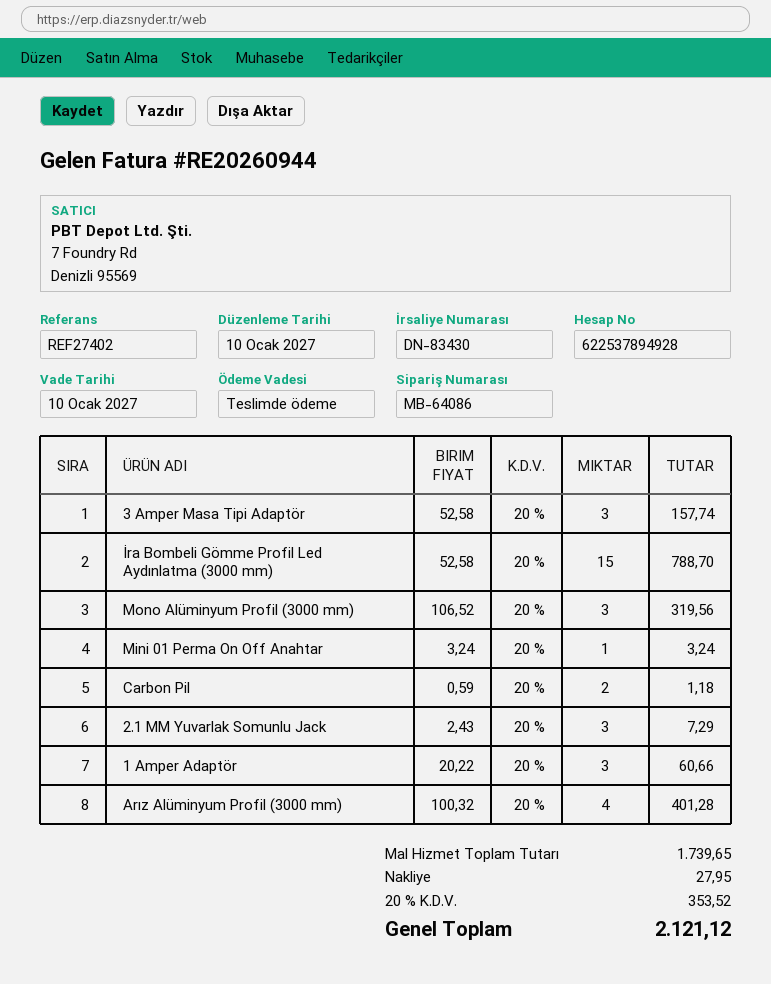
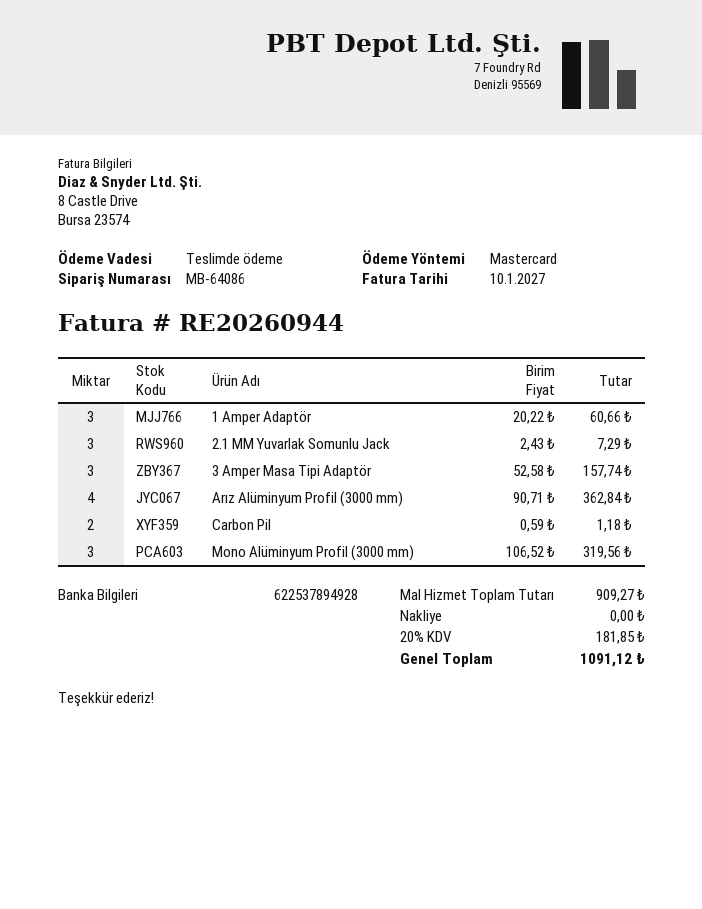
İra Bombeli Gömme Profil Led Aydınlatma (3000 mm): 15 x 52.58 = 788.70 -> none
Mini 01 Perma On Off Anahtar: 1 x 3.24 = 3.24 -> none
Arız Alüminyum Profil (3000 mm): 4 x 100.32 = 401.28 -> 4 x 90.71 = 362.84
subtotal: 1739.65 -> 909.27
shipping: 27.95 -> 0.00
tax: 20% = 353.52 -> 20% = 181.85
total: 2121.12 -> 1091.12

